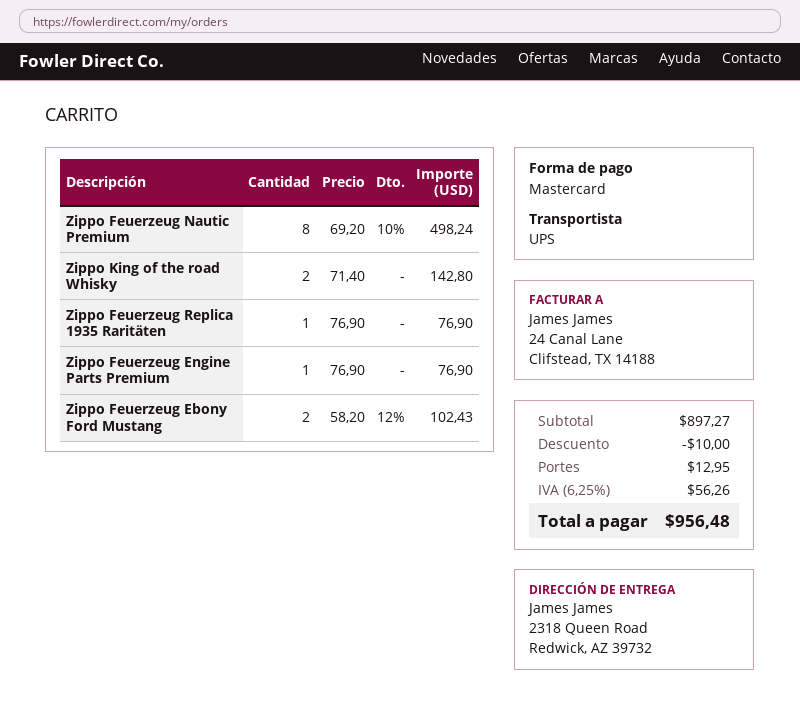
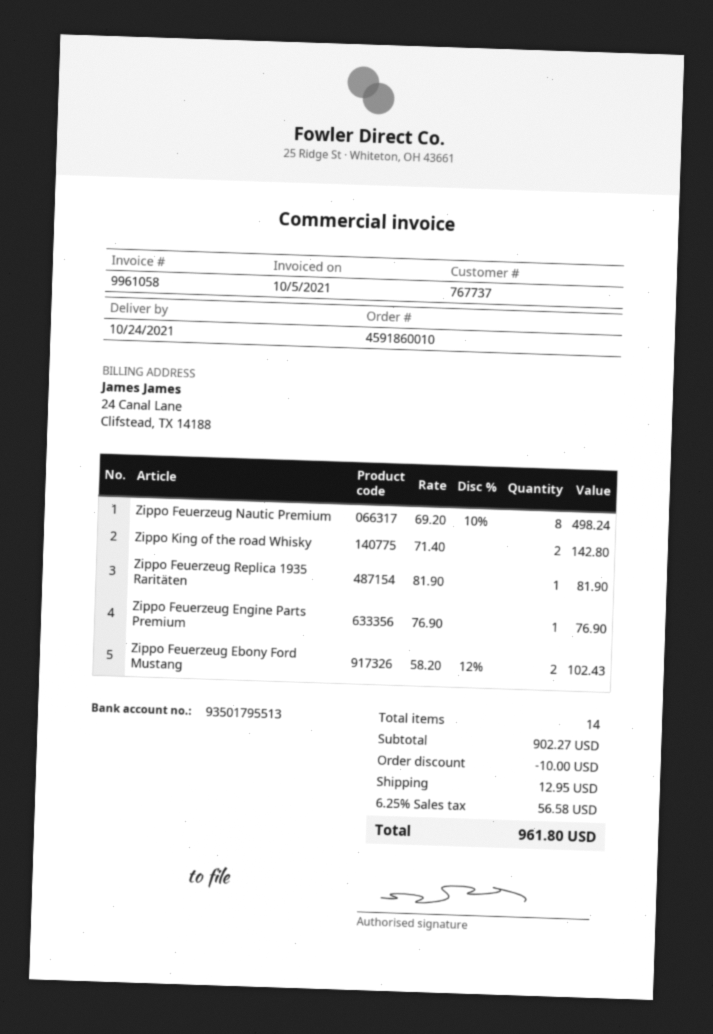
Zippo Feuerzeug Replica 1935 Raritäten: 1 x 76.90 = 76.90 -> 1 x 81.90 = 81.90
subtotal: 897.27 -> 902.27
tax: 6.25% = 56.26 -> 6.25% = 56.58
total: 956.48 -> 961.80

